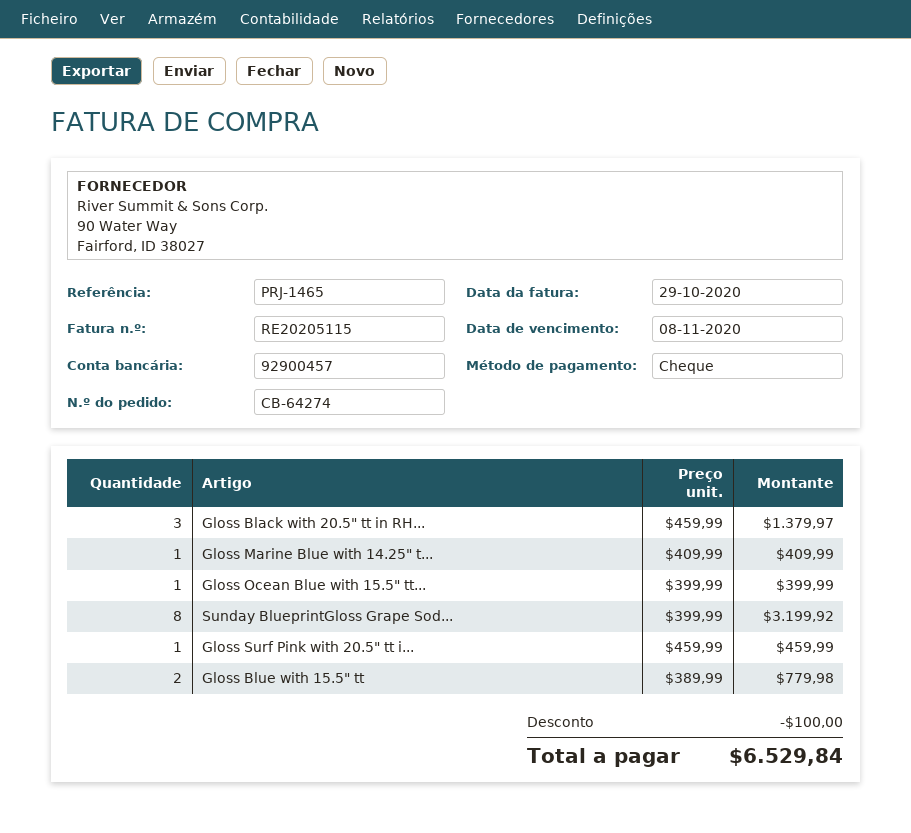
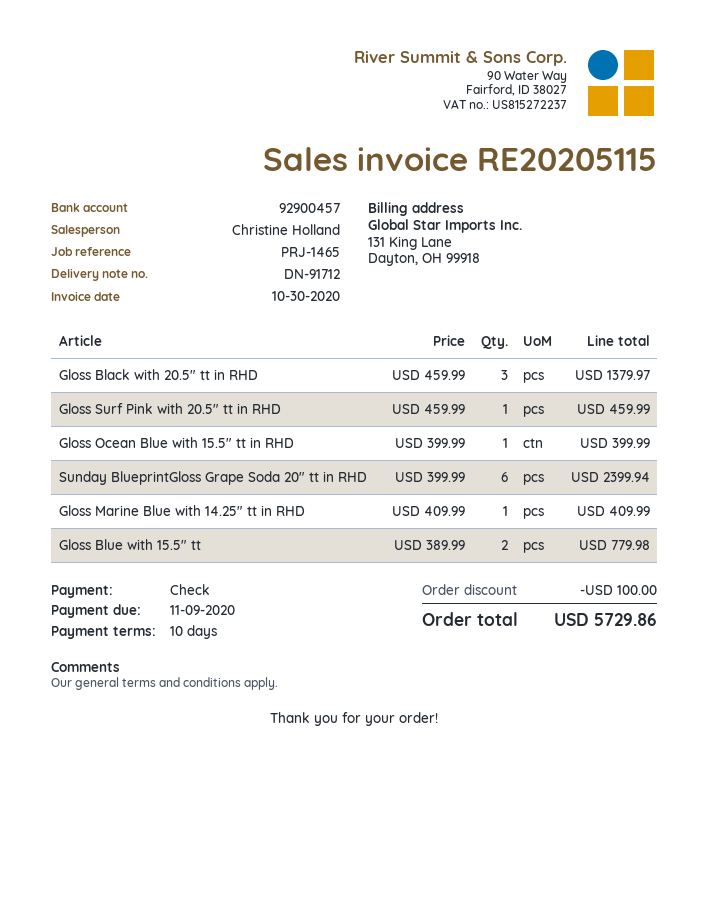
invoice date: 2020-10-29 -> 2020-10-30
due date: 2020-11-08 -> 2020-11-09
Sunday BlueprintGloss Grape Sod...: 8 x 399.99 = 3199.92 -> 6 x 399.99 = 2399.94
total: 6529.84 -> 5729.86

